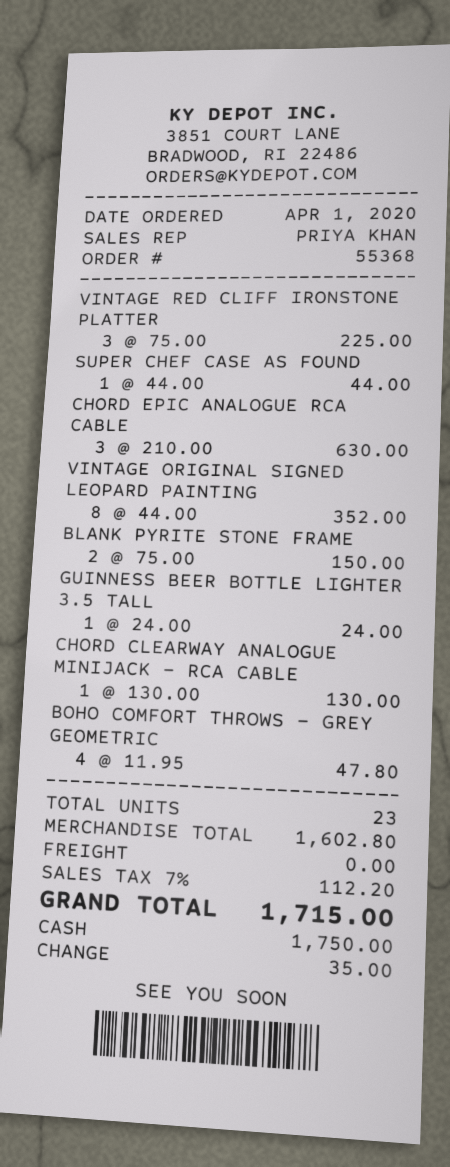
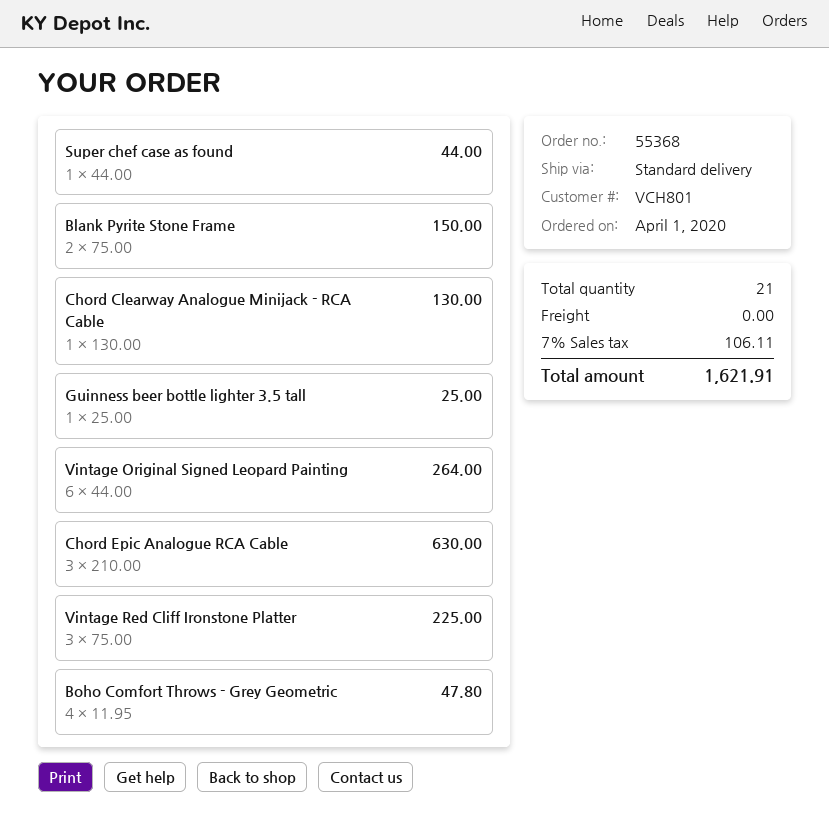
VINTAGE ORIGINAL SIGNED LEOPARD PAINTING: 8 x 44.00 = 352.00 -> 6 x 44.00 = 264.00
GUINNESS BEER BOTTLE LIGHTER 3.5 TALL: 1 x 24.00 = 24.00 -> 1 x 25.00 = 25.00
total quantity: 23 -> 21
tax: 7% = 112.20 -> 7% = 106.11
total: 1715.00 -> 1621.91

